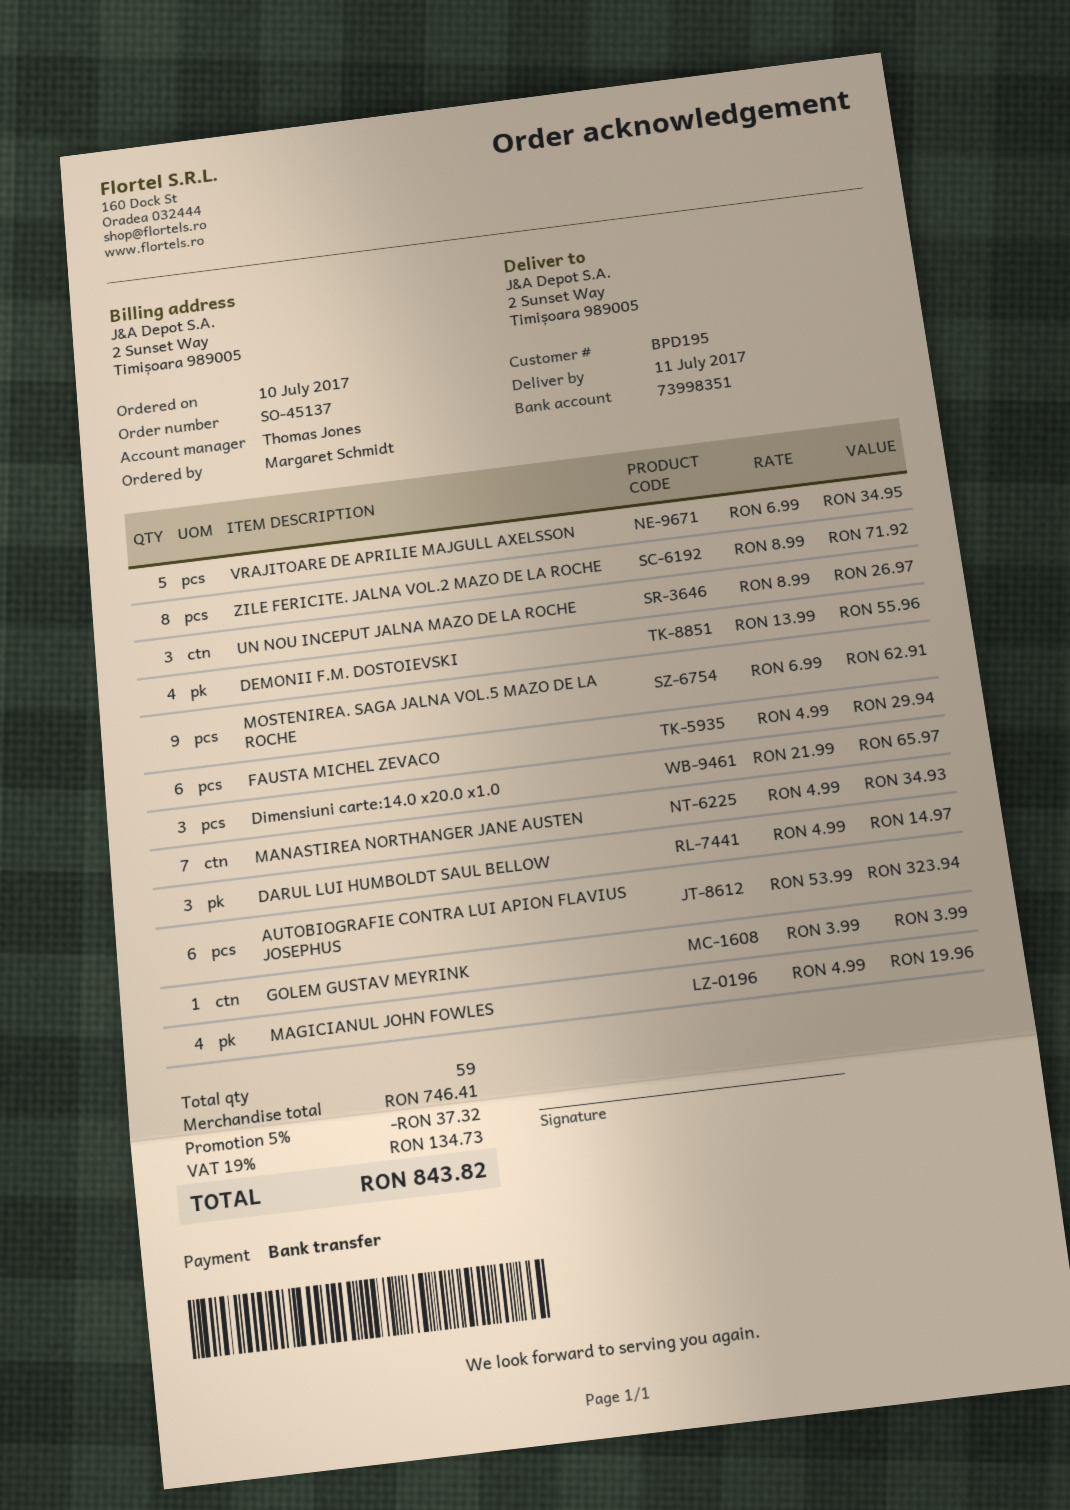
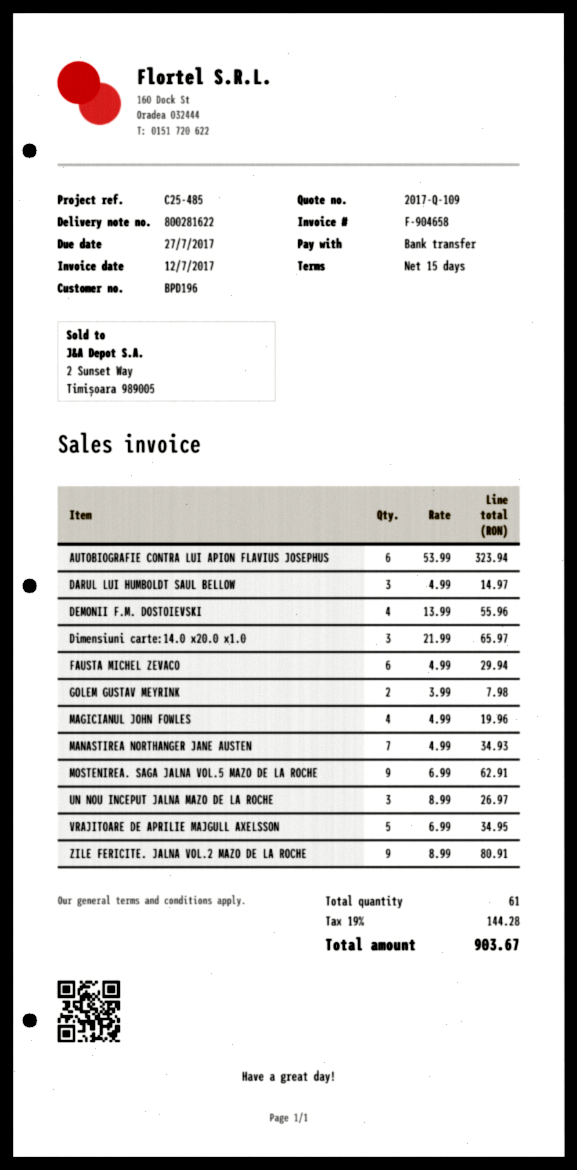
customer number: BPD195 -> BPD196
ZILE FERICITE. JALNA VOL.2 MAZO DE LA ROCHE: 8 x 8.99 = 71.92 -> 9 x 8.99 = 80.91
GOLEM GUSTAV MEYRINK: 1 x 3.99 = 3.99 -> 2 x 3.99 = 7.98
total quantity: 59 -> 61
discount: 5% = 37.32 -> none
tax: 19% = 134.73 -> 19% = 144.28
total: 843.82 -> 903.67

